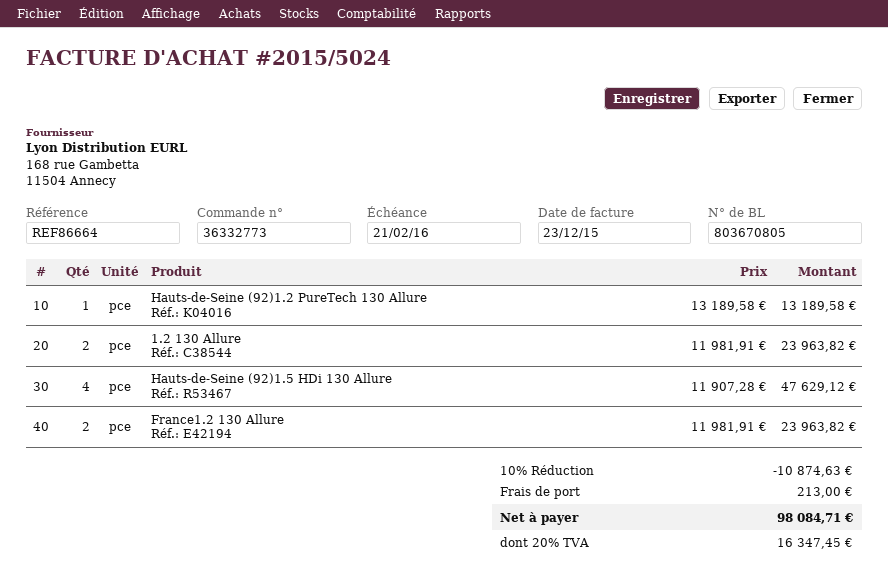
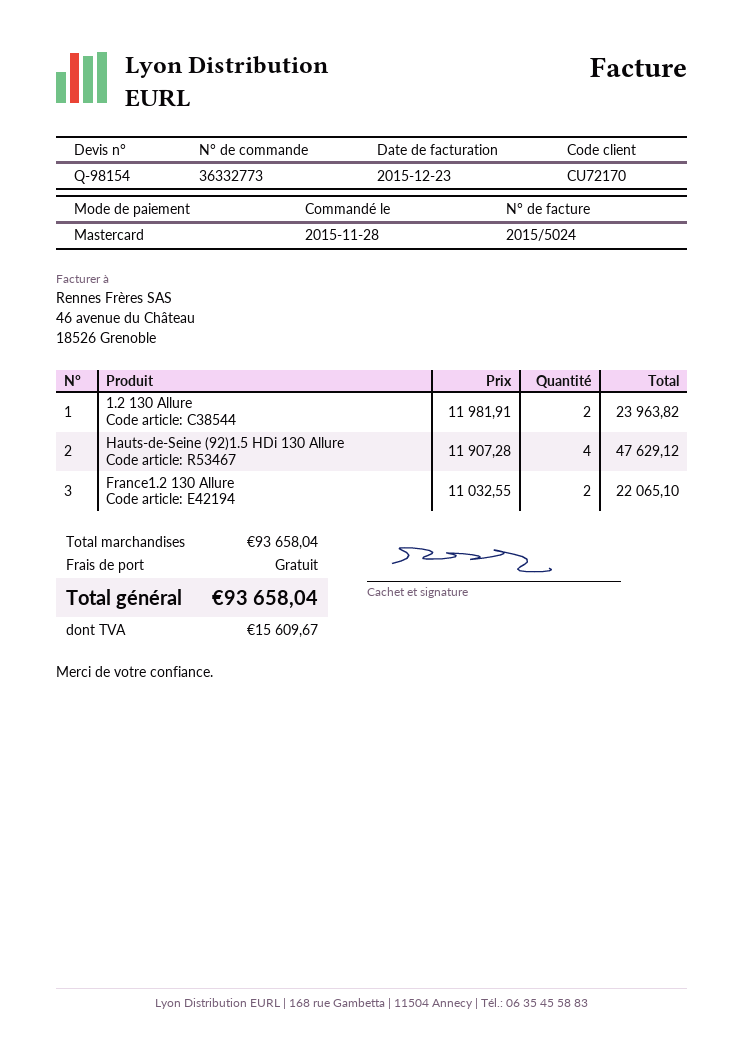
Hauts-de-Seine (92)1.2 PureTech 130 Allure: 1 x 13189.58 = 13189.58 -> none
France1.2 130 Allure: 2 x 11981.91 = 23963.82 -> 2 x 11032.55 = 22065.10
discount: 10% = 10874.63 -> none
shipping: 213.00 -> 0.00
tax: 16347.45 -> 15609.67
total: 98084.71 -> 93658.04

